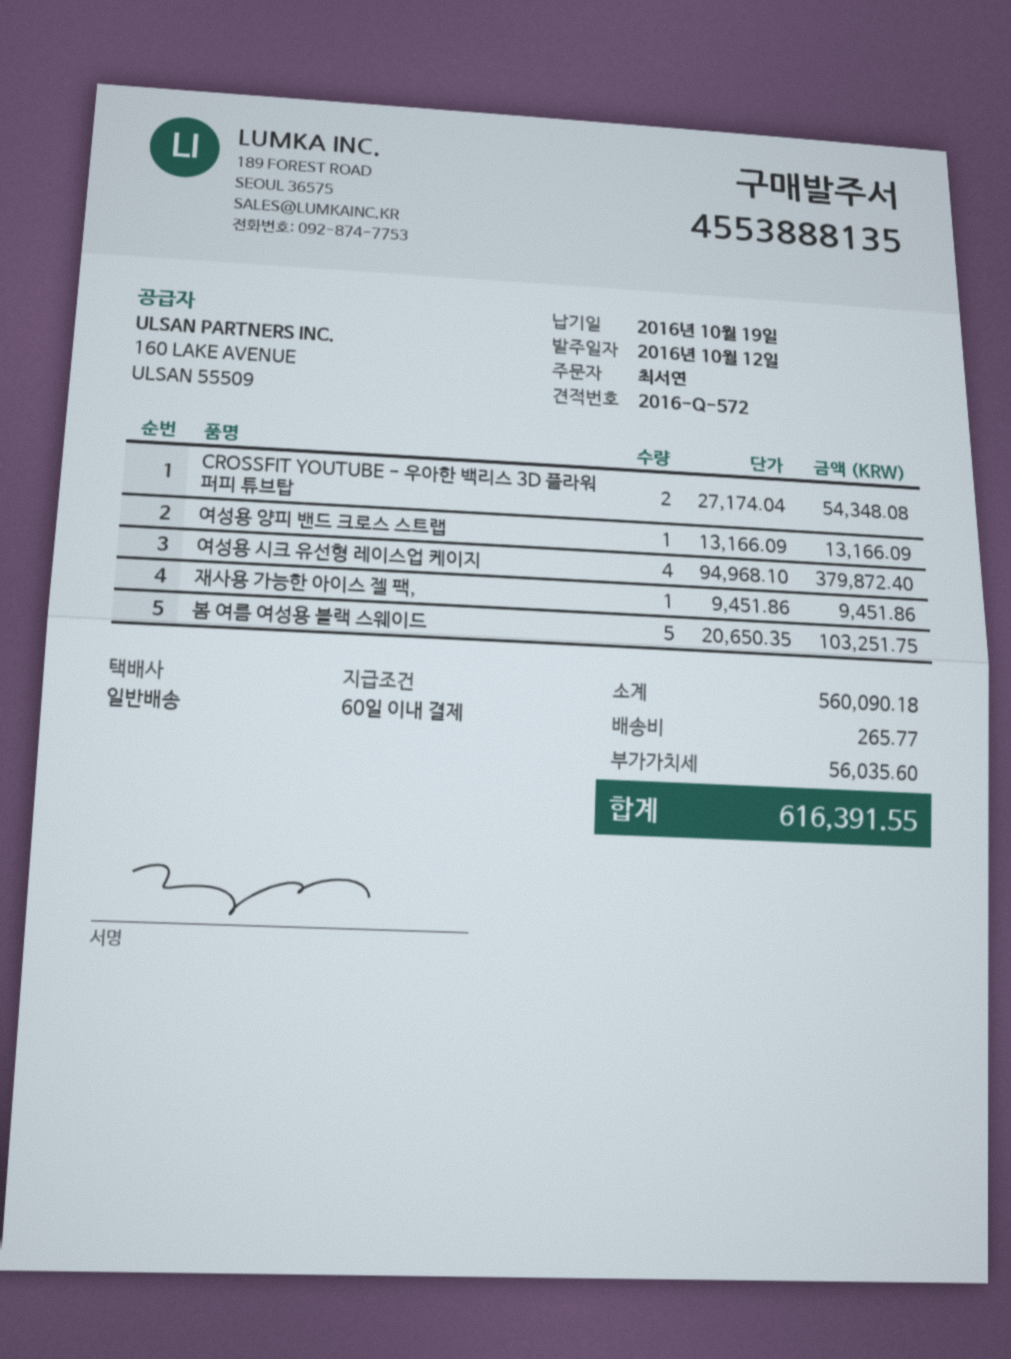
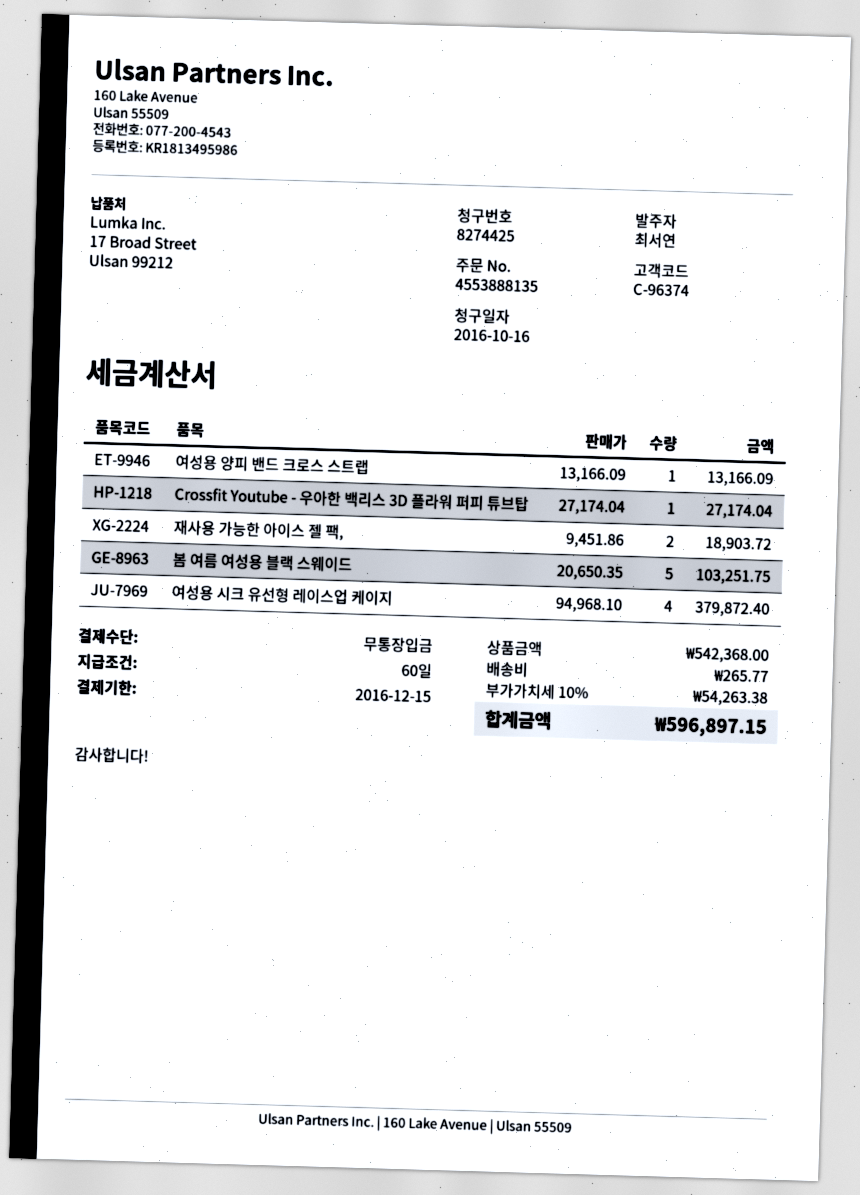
CROSSFIT YOUTUBE - 우아한 백리스 3D 플라워 퍼피 튜브탑: 2 x 27174.04 = 54348.08 -> 1 x 27174.04 = 27174.04
재사용 가능한 아이스 젤 팩,: 1 x 9451.86 = 9451.86 -> 2 x 9451.86 = 18903.72
subtotal: 560090.18 -> 542368.00
tax: 56035.60 -> 54263.38
total: 616391.55 -> 596897.15

